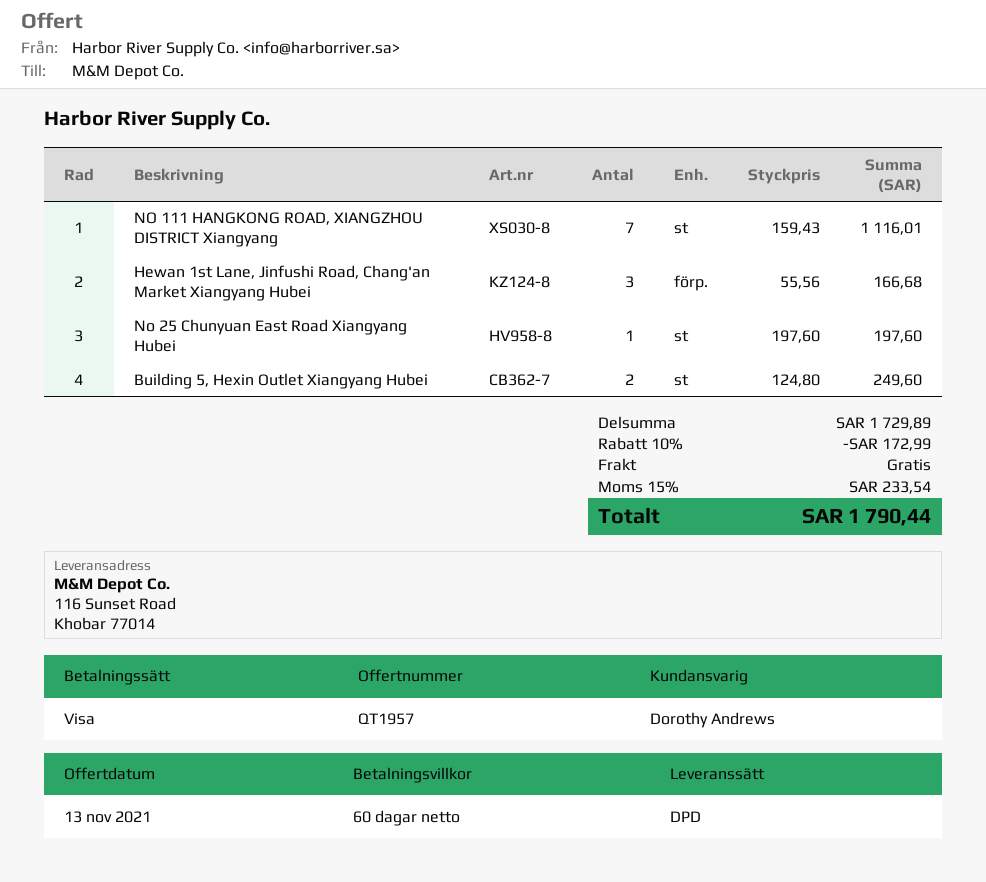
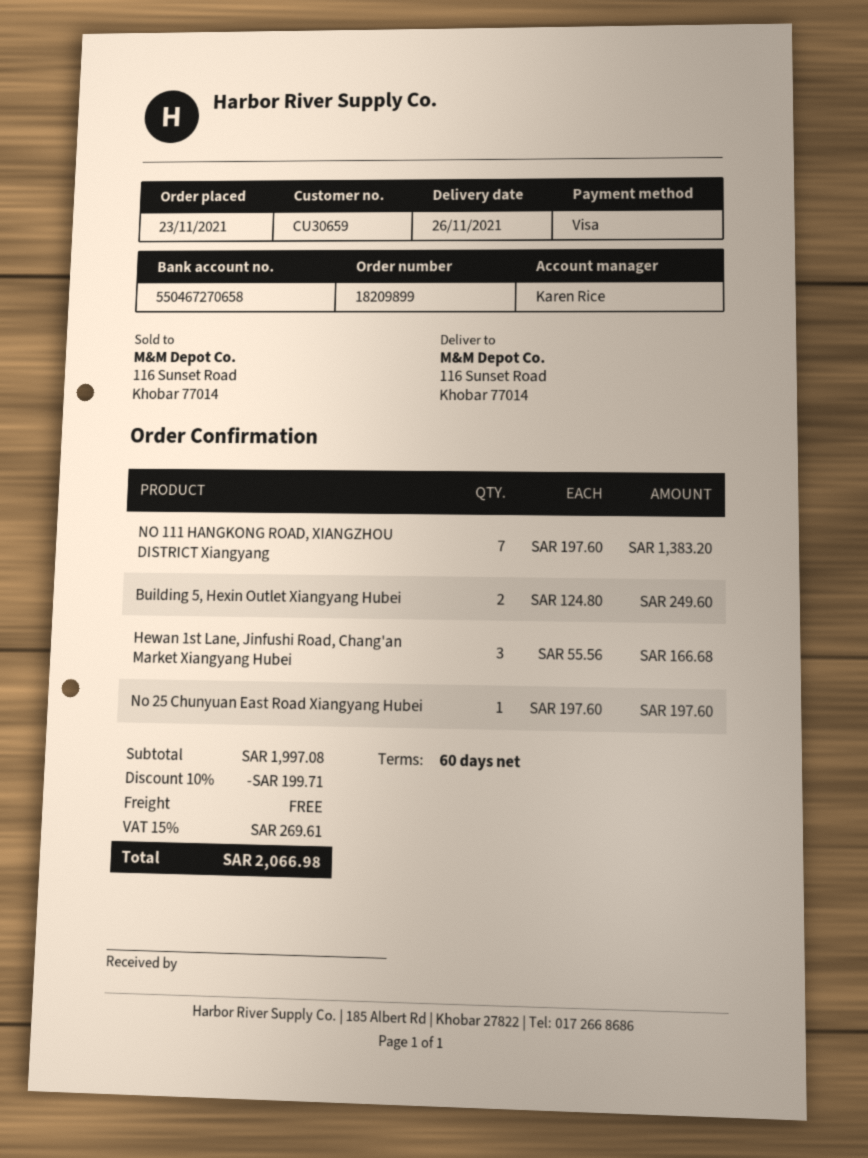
sales rep: Dorothy Andrews -> Karen Rice
NO 111 HANGKONG ROAD, XIANGZHOU DISTRICT Xiangyang: 7 x 159.43 = 1116.01 -> 7 x 197.60 = 1383.20
subtotal: 1729.89 -> 1997.08
discount: 10% = 172.99 -> 10% = 199.71
tax: 15% = 233.54 -> 15% = 269.61
total: 1790.44 -> 2066.98

